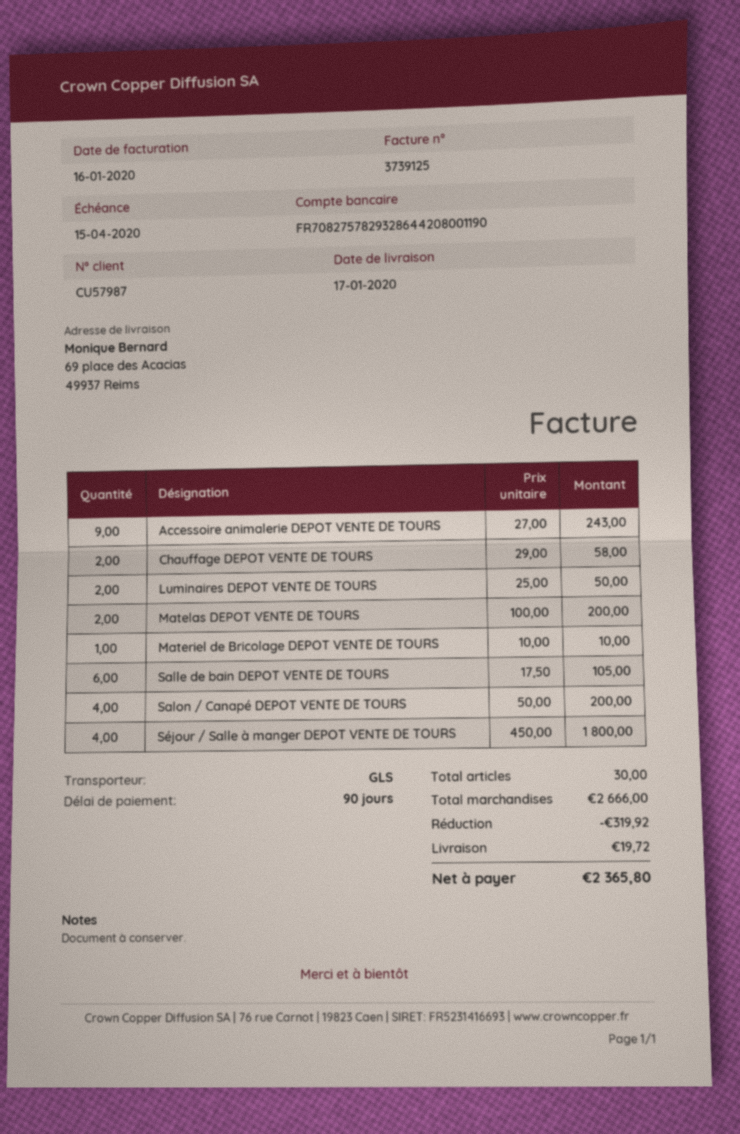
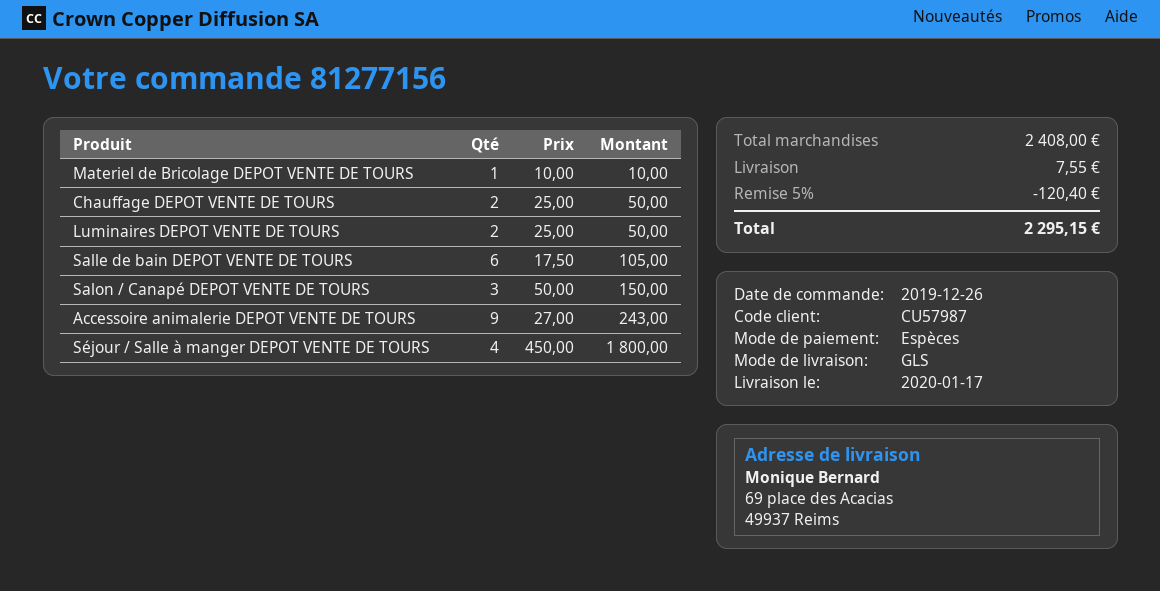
Chauffage DEPOT VENTE DE TOURS: 2 x 29.00 = 58.00 -> 2 x 25.00 = 50.00
Matelas DEPOT VENTE DE TOURS: 2 x 100.00 = 200.00 -> none
Salon / Canapé DEPOT VENTE DE TOURS: 4 x 50.00 = 200.00 -> 3 x 50.00 = 150.00
subtotal: 2666.00 -> 2408.00
discount: 319.92 -> 120.40
shipping: 19.72 -> 7.55
total: 2365.80 -> 2295.15

